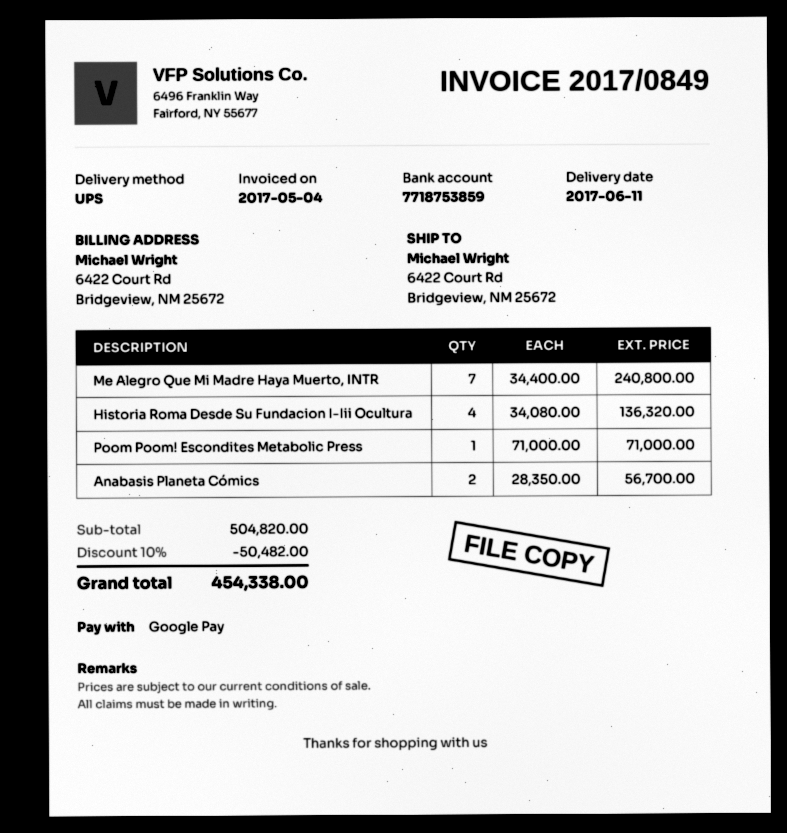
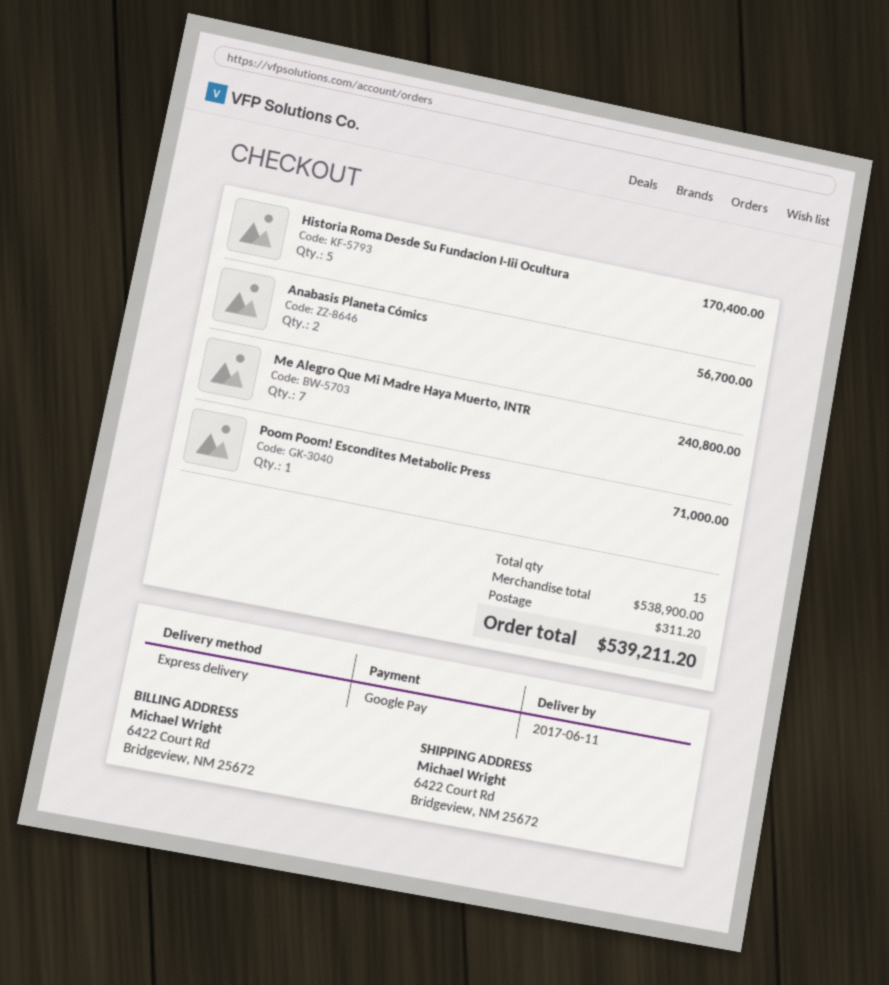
shipping method: UPS -> express
Historia Roma Desde Su Fundacion I-Iii Ocultura: 4 for 136320.00 -> 5 for 170400.00
subtotal: 504820.00 -> 538900.00
discount: 10% = 50482.00 -> none
shipping: none -> 311.20
total: 454338.00 -> 539211.20

